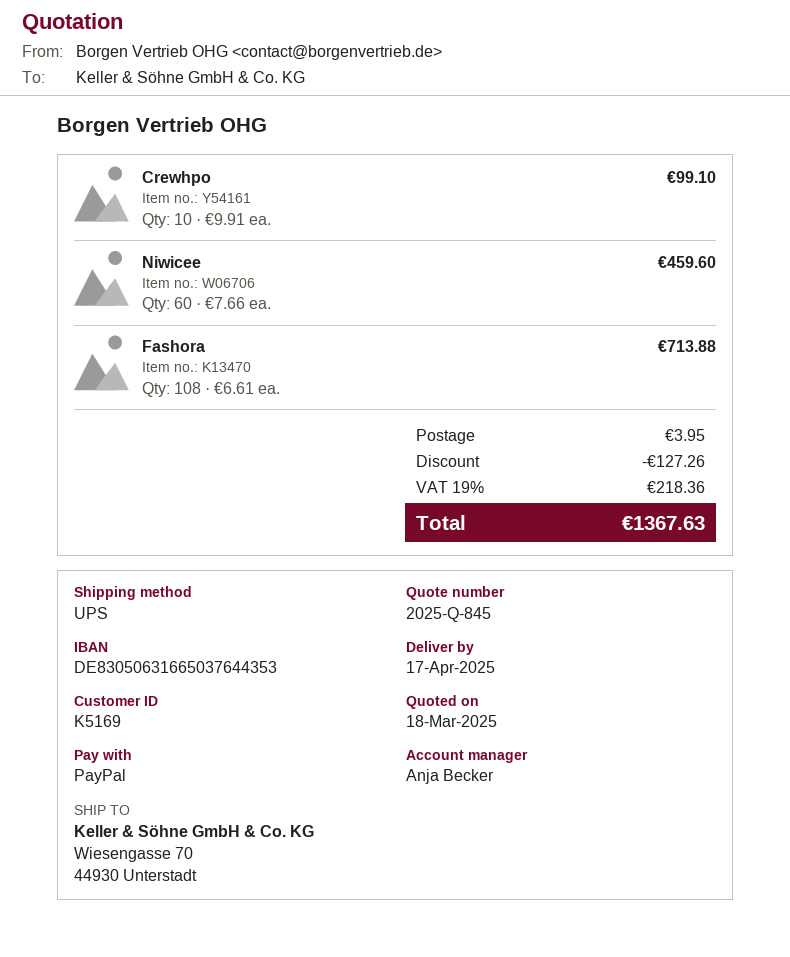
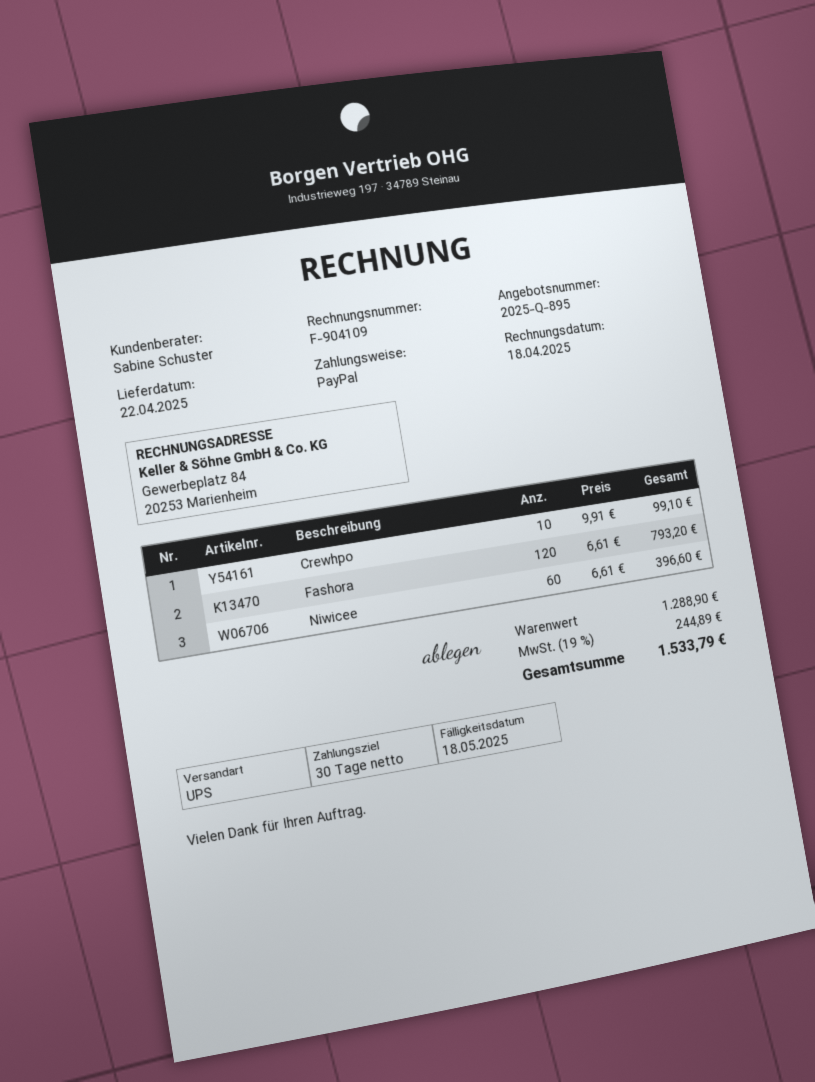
quote number: 2025-Q-845 -> 2025-Q-895
delivery date: 2025-04-17 -> 2025-04-22
sales rep: Anja Becker -> Sabine Schuster
Niwicee: 60 x 7.66 = 459.60 -> 60 x 6.61 = 396.60
Fashora: 108 x 6.61 = 713.88 -> 120 x 6.61 = 793.20
discount: 127.26 -> none
shipping: 3.95 -> none
tax: 19% = 218.36 -> 19% = 244.89
total: 1367.63 -> 1533.79

